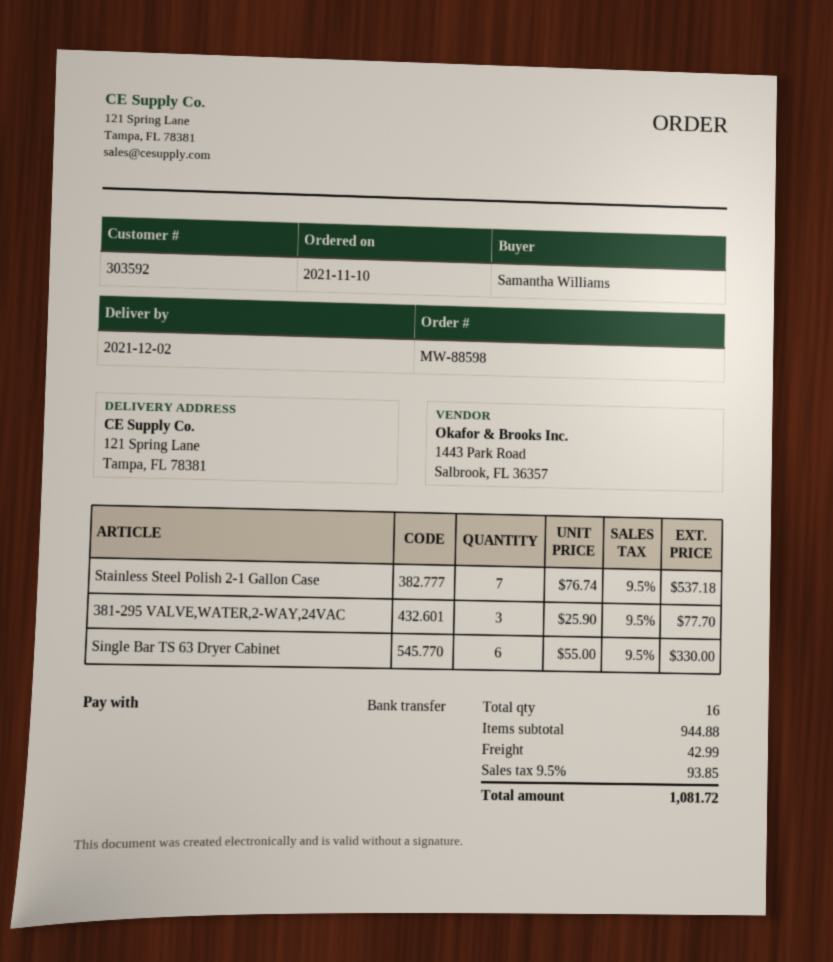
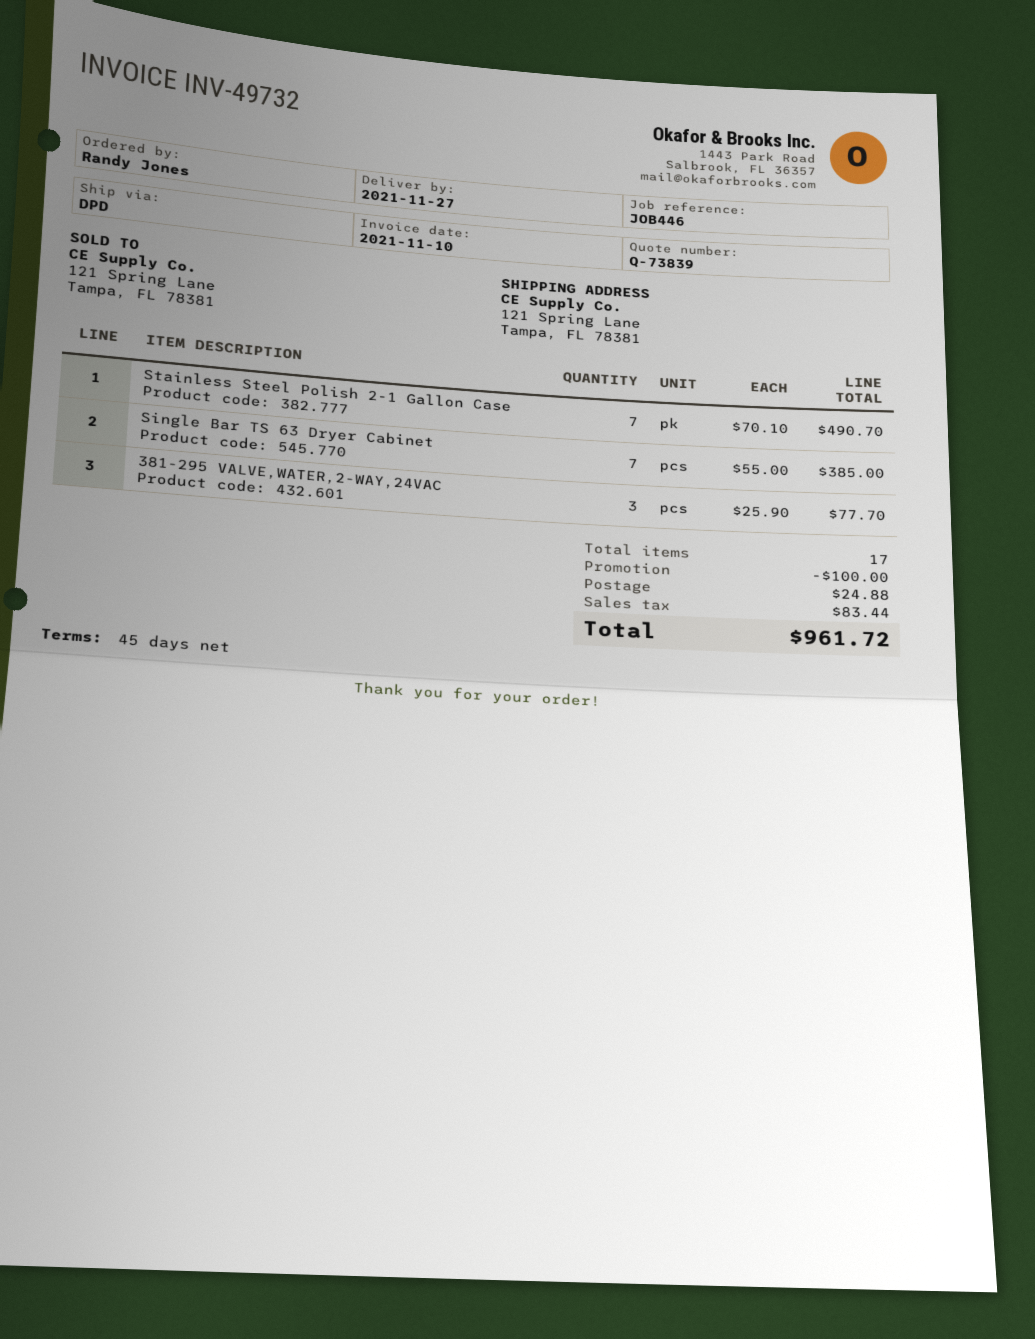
delivery date: 2021-12-02 -> 2021-11-27
ordered by: Samantha Williams -> Randy Jones
Stainless Steel Polish 2-1 Gallon Case: 7 x 76.74 = 537.18 -> 7 x 70.10 = 490.70
Single Bar TS 63 Dryer Cabinet: 6 x 55.00 = 330.00 -> 7 x 55.00 = 385.00
total quantity: 16 -> 17
discount: none -> 100.00
shipping: 42.99 -> 24.88
tax: 93.85 -> 83.44
total: 1081.72 -> 961.72

